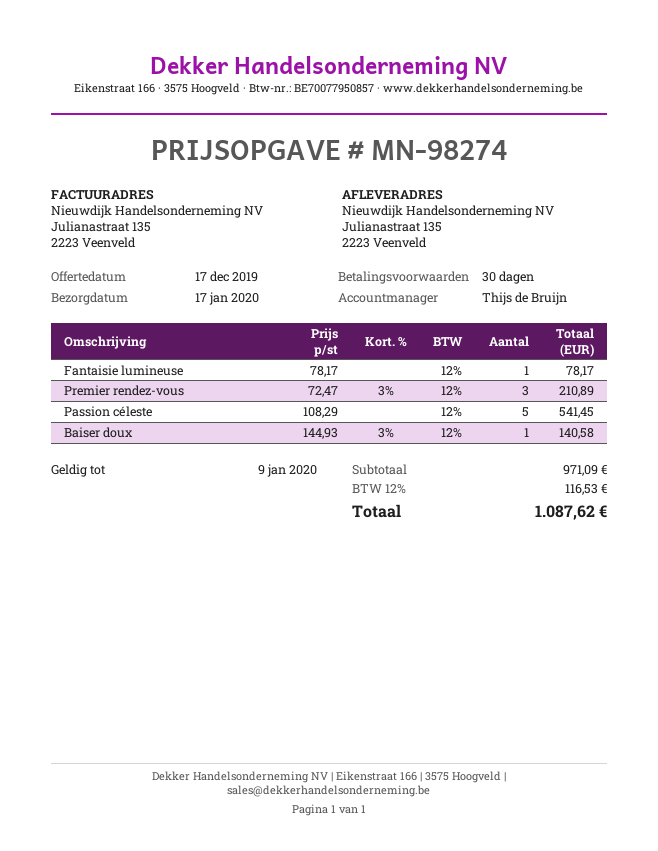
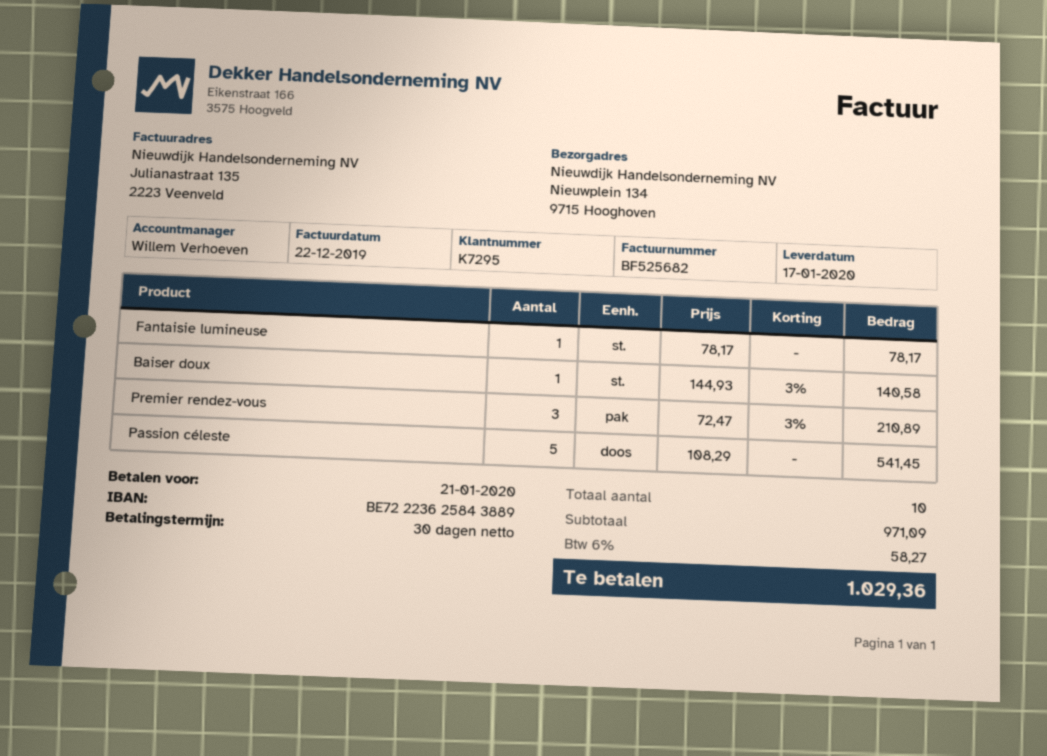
sales rep: Thijs de Bruijn -> Willem Verhoeven
ship to: Julianastraat 135, 2223 Veenveld -> Nieuwplein 134, 9715 Hooghoven
tax: 12% = 116.53 -> 6% = 58.27
total: 1087.62 -> 1029.36

